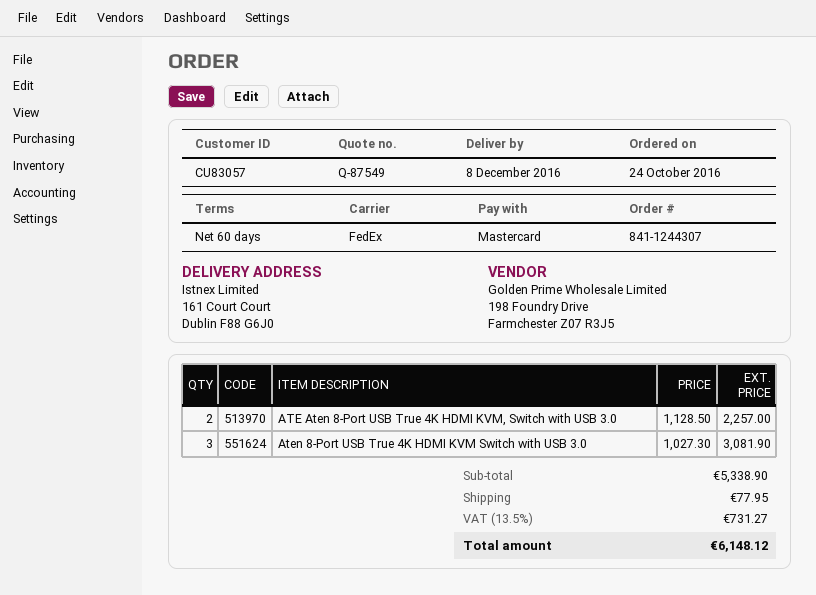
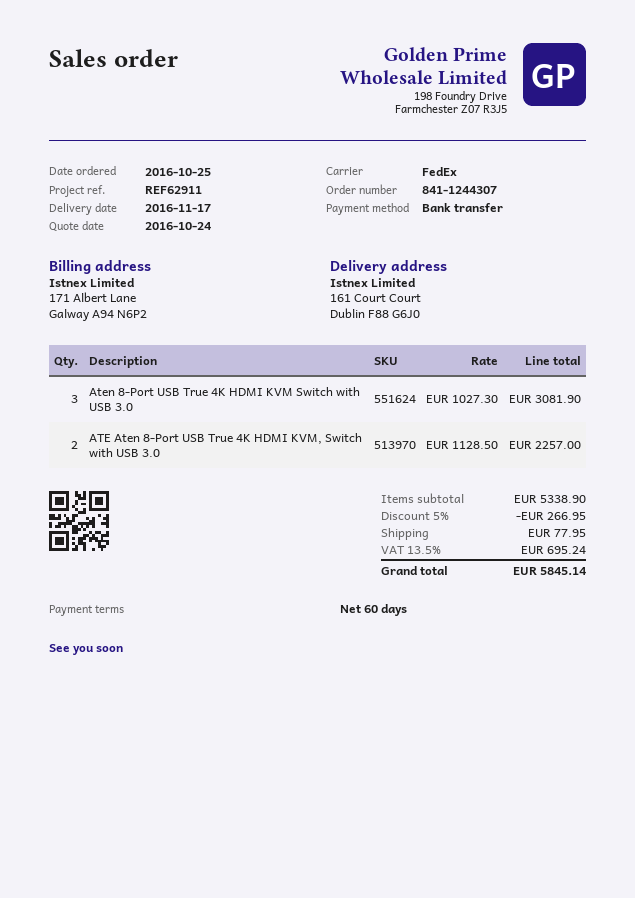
order date: 2016-10-24 -> 2016-10-25
delivery date: 2016-12-08 -> 2016-11-17
payment method: Mastercard -> bank transfer
discount: none -> 5% = 266.95
tax: 13.5% = 731.27 -> 13.5% = 695.24
total: 6148.12 -> 5845.14

